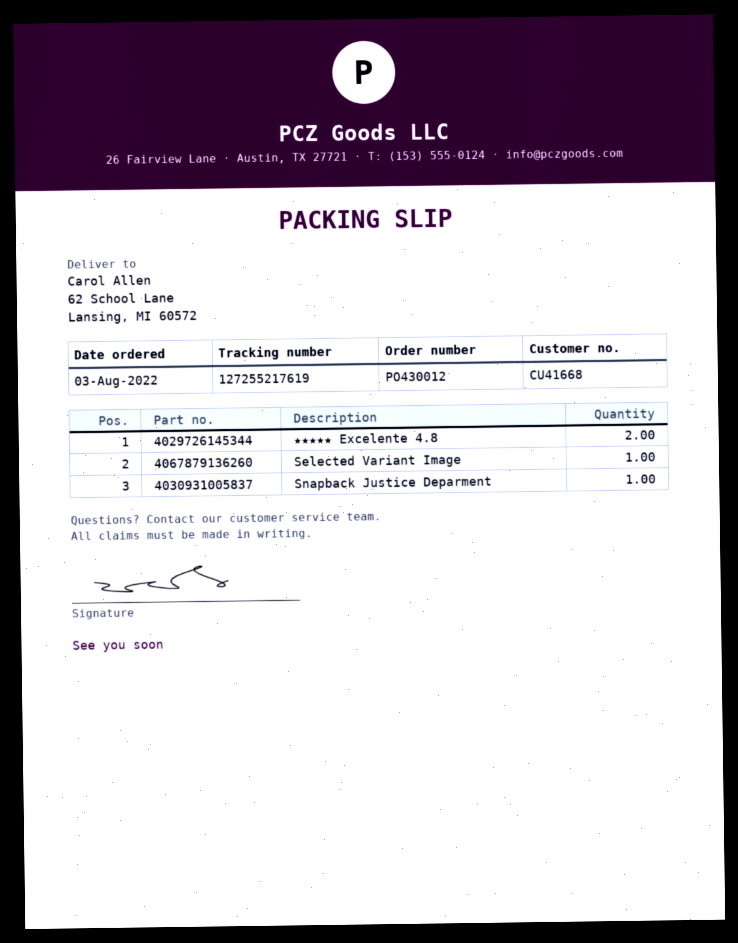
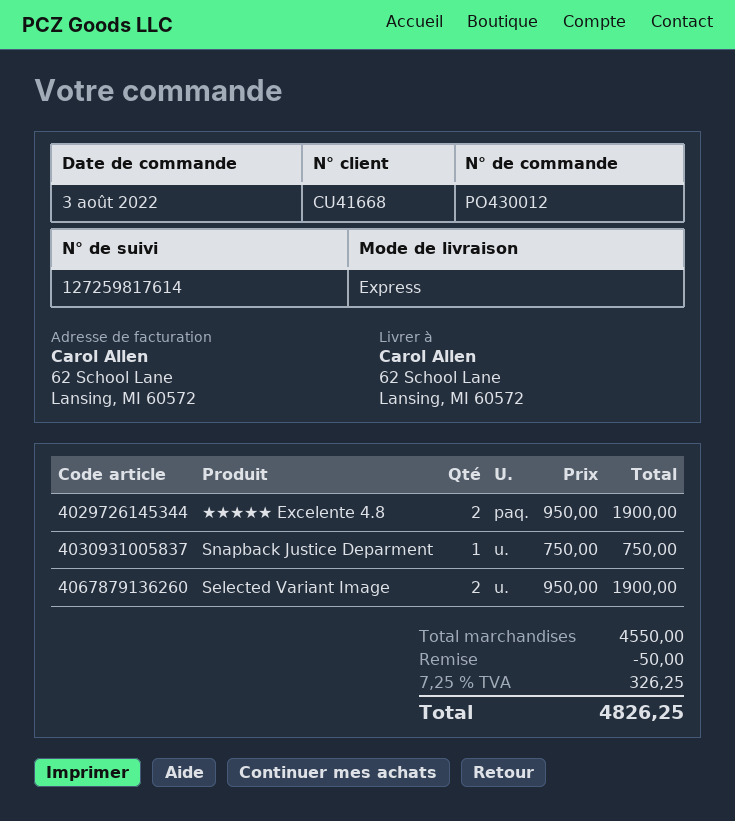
tracking number: 127255217619 -> 127259817614
Selected Variant Image: 1 -> 2

